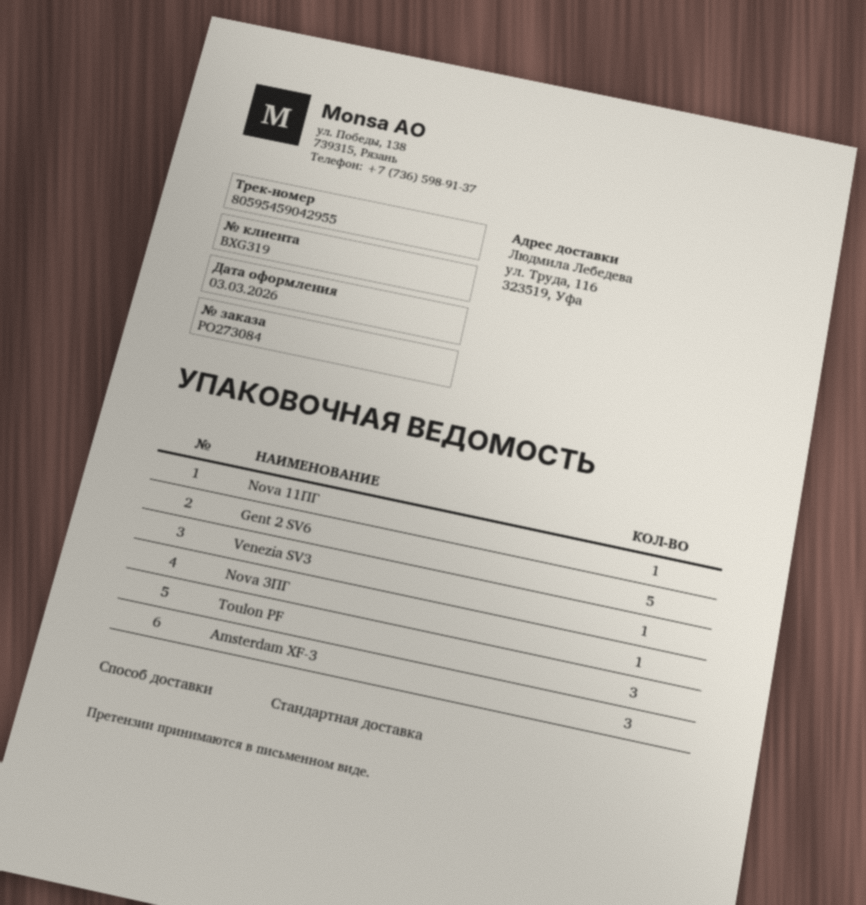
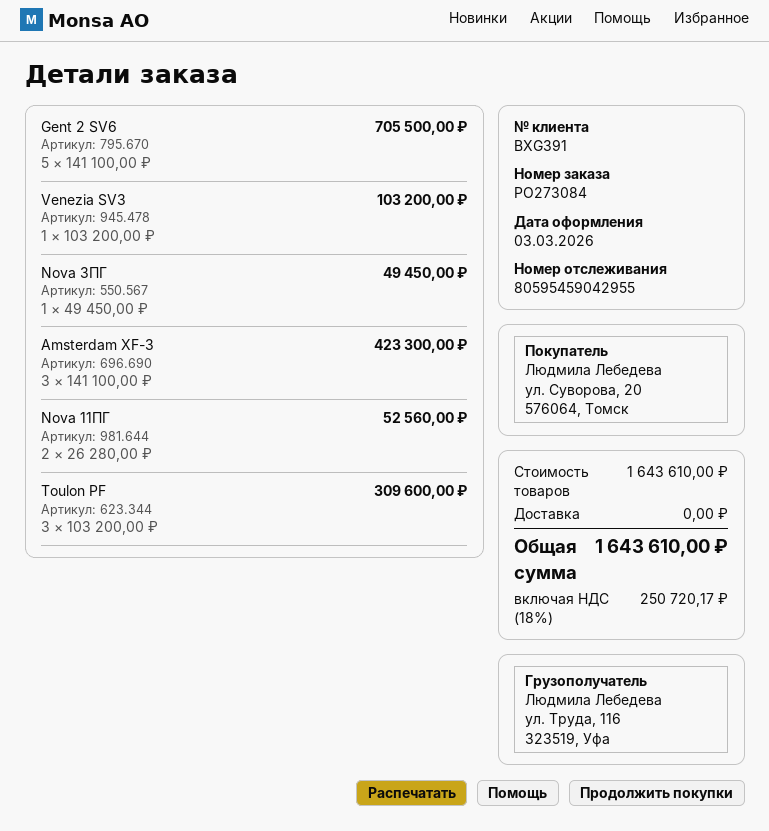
customer number: BXG319 -> BXG391
Nova 11ПГ: 1 -> 2

